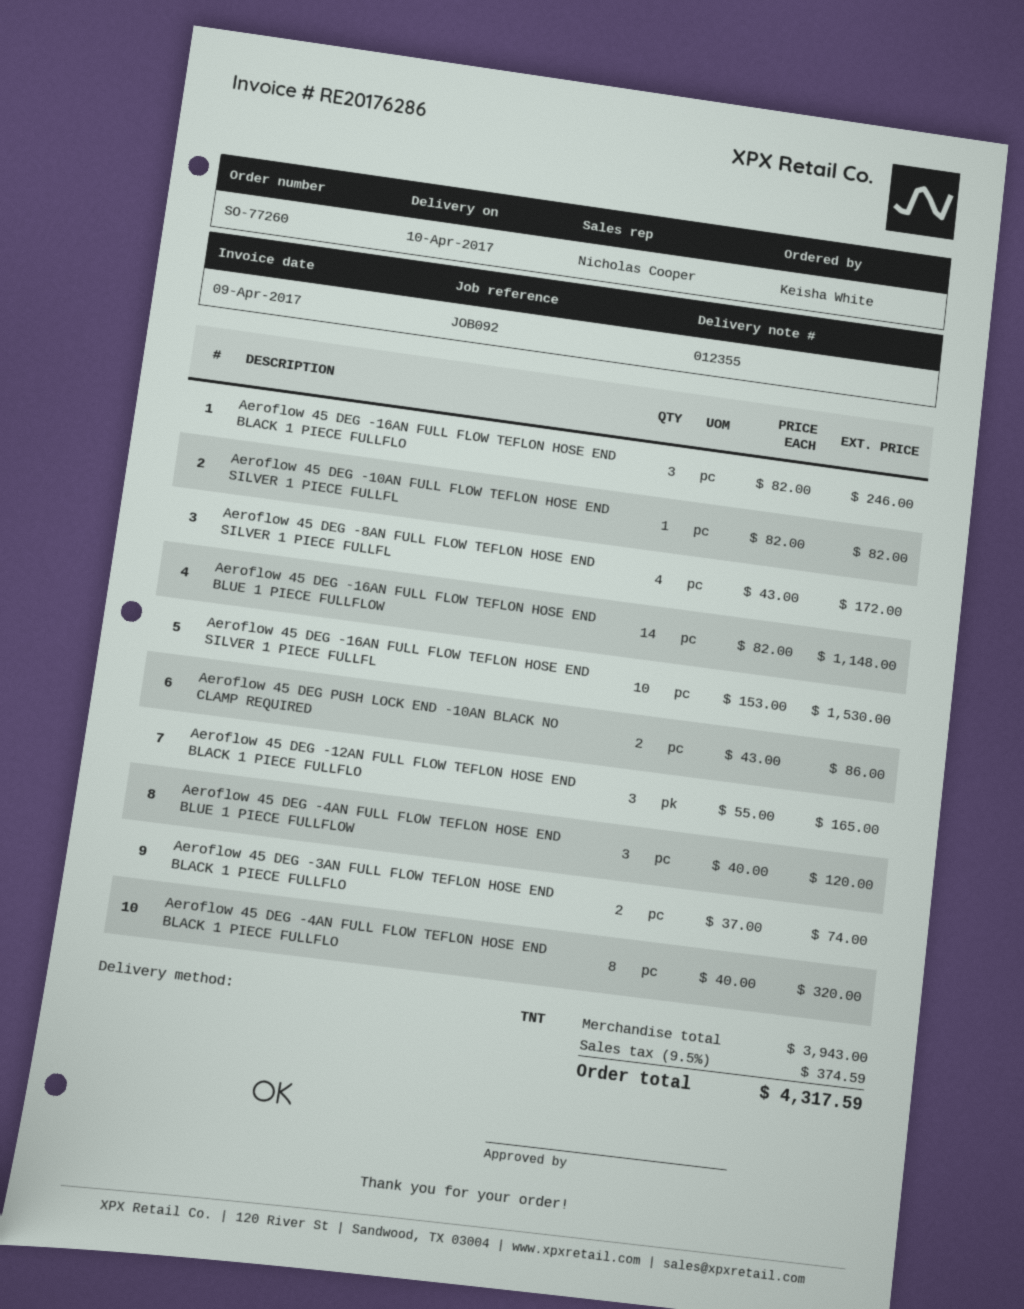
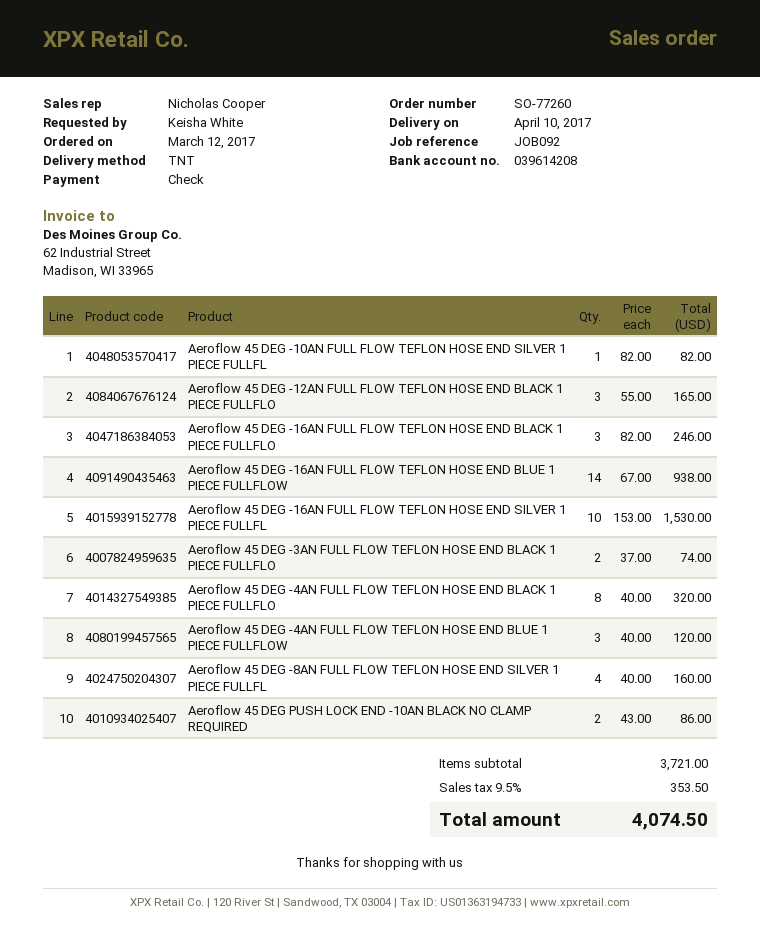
Aeroflow 45 DEG -8AN FULL FLOW TEFLON HOSE END SILVER 1 PIECE FULLFL: 4 x 43.00 = 172.00 -> 4 x 40.00 = 160.00
Aeroflow 45 DEG -16AN FULL FLOW TEFLON HOSE END BLUE 1 PIECE FULLFLOW: 14 x 82.00 = 1148.00 -> 14 x 67.00 = 938.00
subtotal: 3943.00 -> 3721.00
tax: 9.5% = 374.59 -> 9.5% = 353.50
total: 4317.59 -> 4074.50

